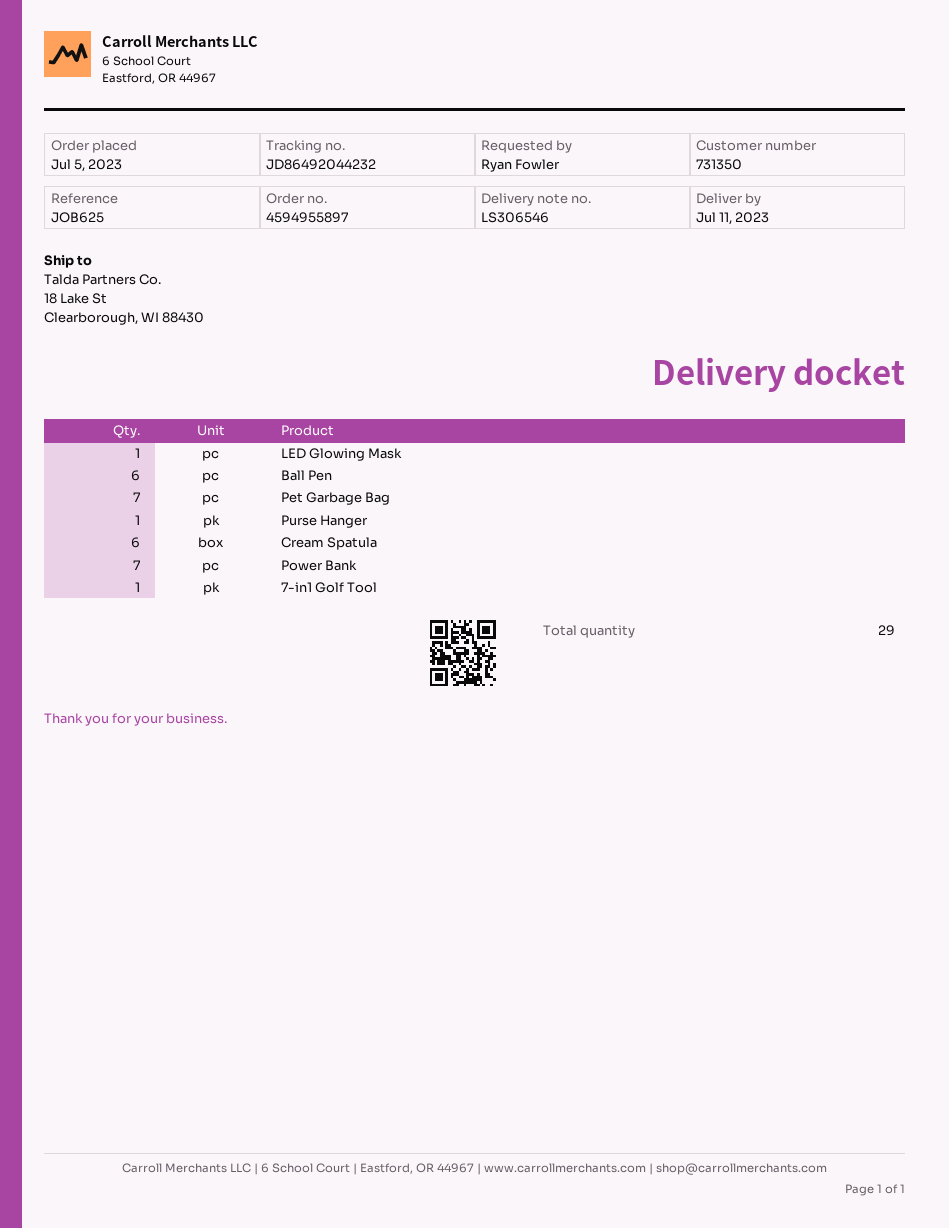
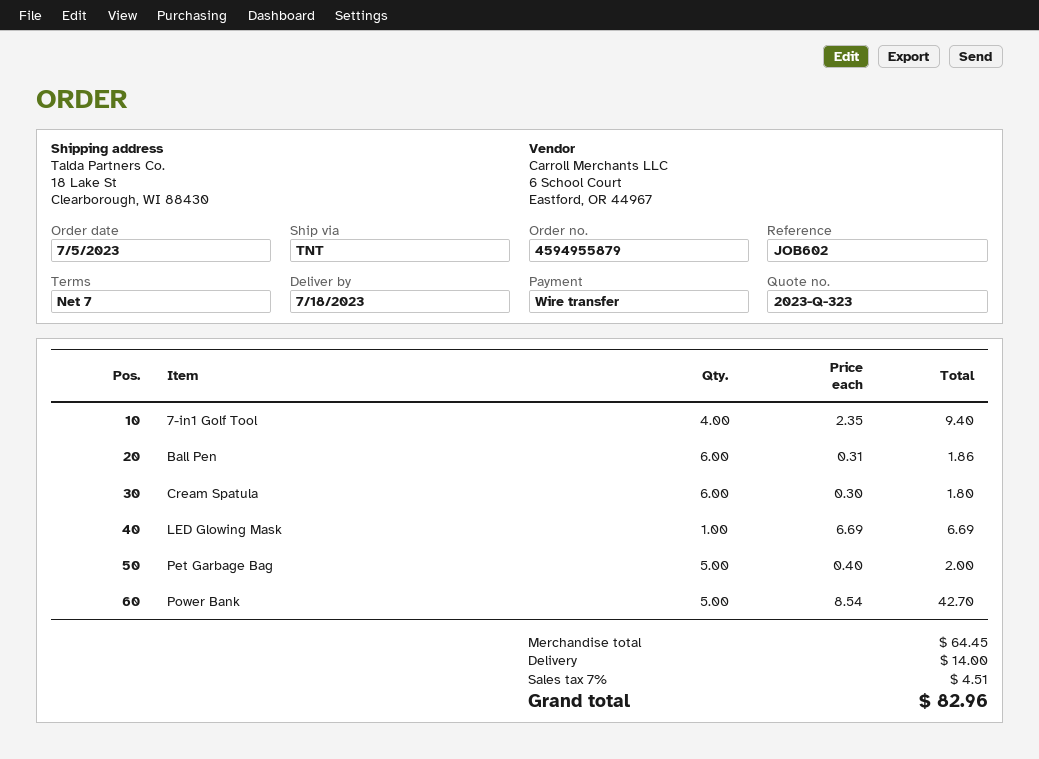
order number: 4594955897 -> 4594955879
delivery date: 2023-07-11 -> 2023-07-18
reference: JOB625 -> JOB602
Pet Garbage Bag: 7 -> 5
Purse Hanger: 1 -> none
Power Bank: 7 -> 5
7-in1 Golf Tool: 1 -> 4

